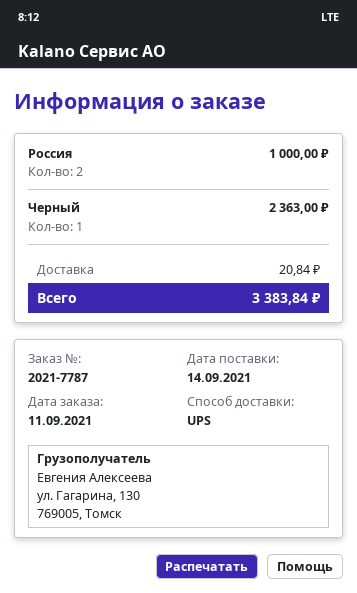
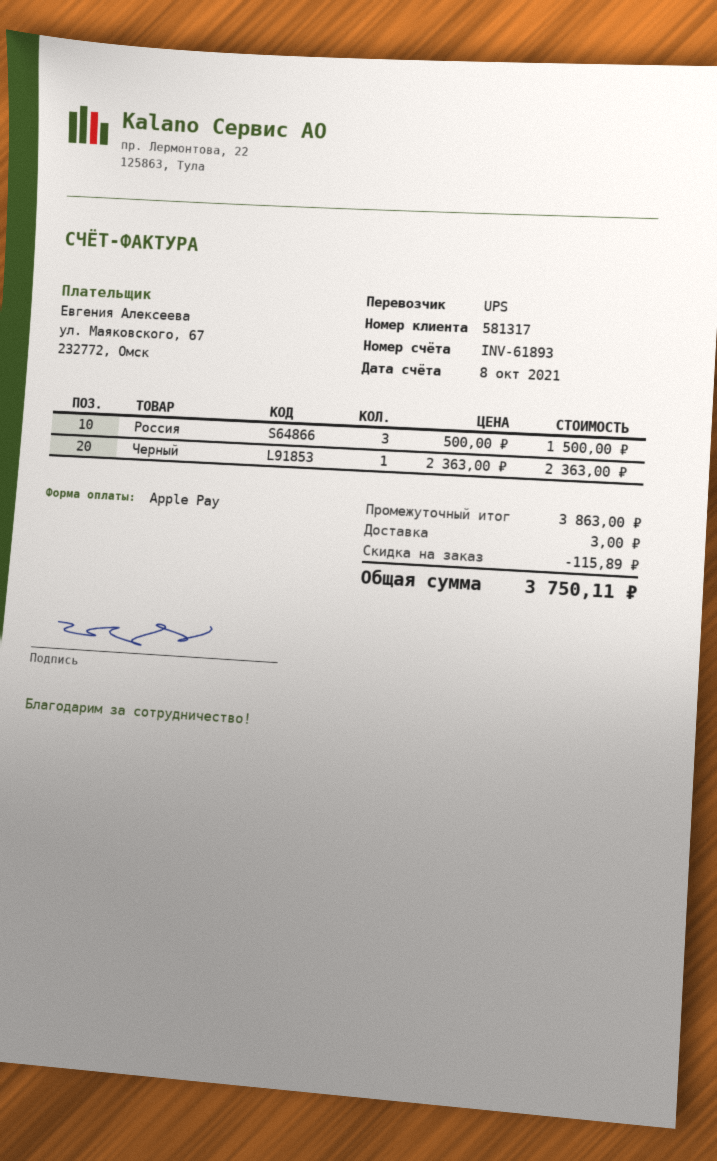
Россия: 2 for 1000.00 -> 3 for 1500.00
discount: none -> 115.89
shipping: 20.84 -> 3.00
total: 3383.84 -> 3750.11

